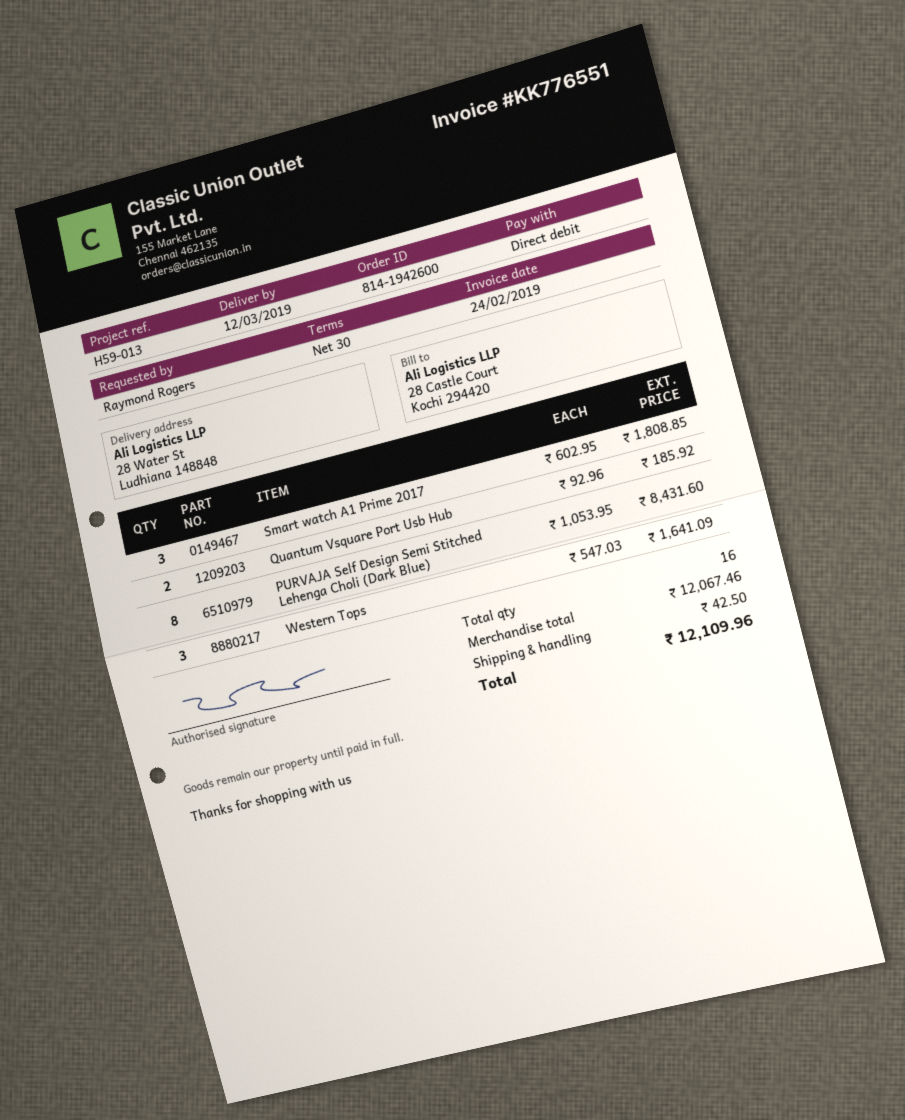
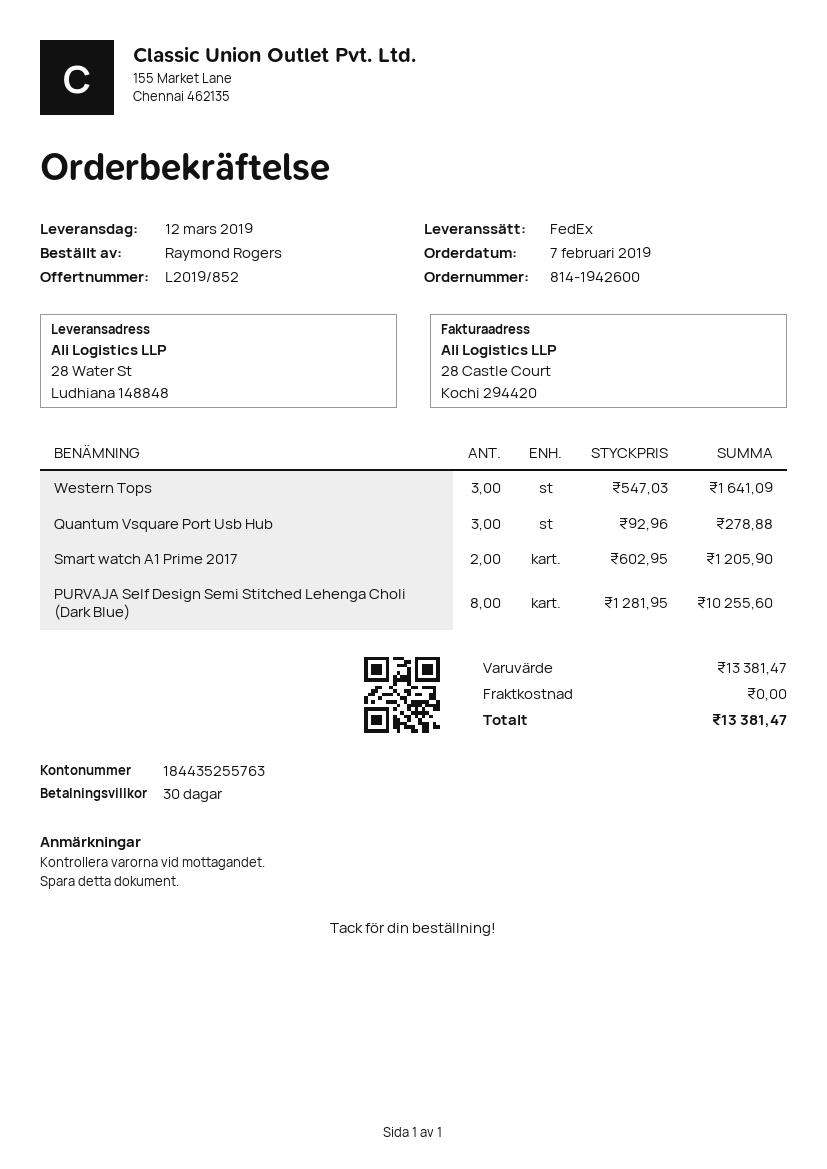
Smart watch A1 Prime 2017: 3 x 602.95 = 1808.85 -> 2 x 602.95 = 1205.90
Quantum Vsquare Port Usb Hub: 2 x 92.96 = 185.92 -> 3 x 92.96 = 278.88
PURVAJA Self Design Semi Stitched Lehenga Choli (Dark Blue): 8 x 1053.95 = 8431.60 -> 8 x 1281.95 = 10255.60
subtotal: 12067.46 -> 13381.47
shipping: 42.50 -> 0.00
total: 12109.96 -> 13381.47

